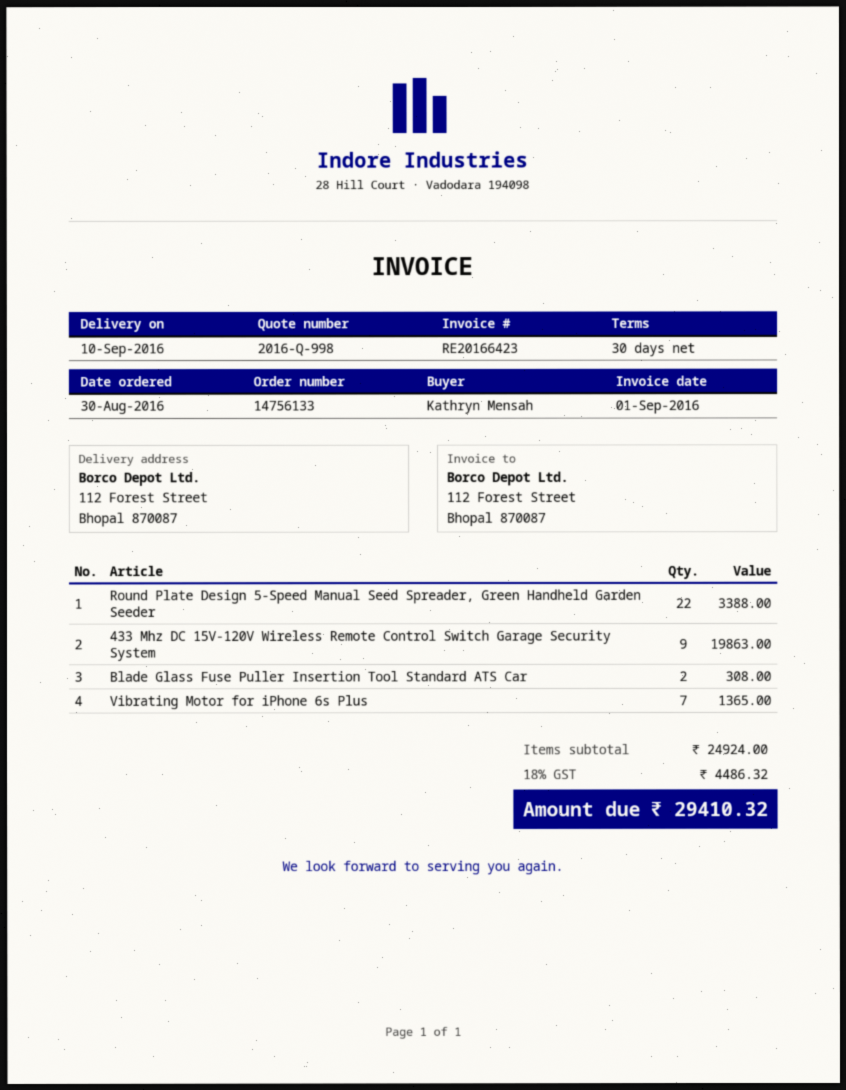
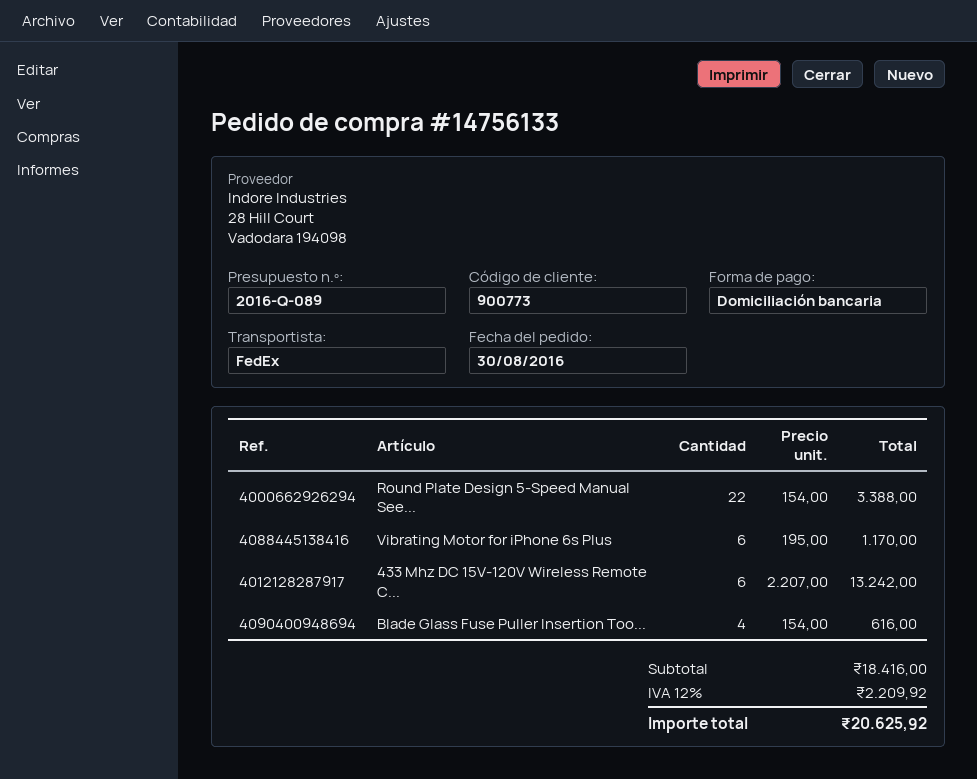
quote number: 2016-Q-998 -> 2016-Q-089
433 Mhz DC 15V-120V Wireless Remote Control Switch Garage Security System: 9 for 19863.00 -> 6 for 13242.00
Blade Glass Fuse Puller Insertion Tool Standard ATS Car: 2 for 308.00 -> 4 for 616.00
Vibrating Motor for iPhone 6s Plus: 7 for 1365.00 -> 6 for 1170.00
subtotal: 24924.00 -> 18416.00
tax: 18% = 4486.32 -> 12% = 2209.92
total: 29410.32 -> 20625.92

